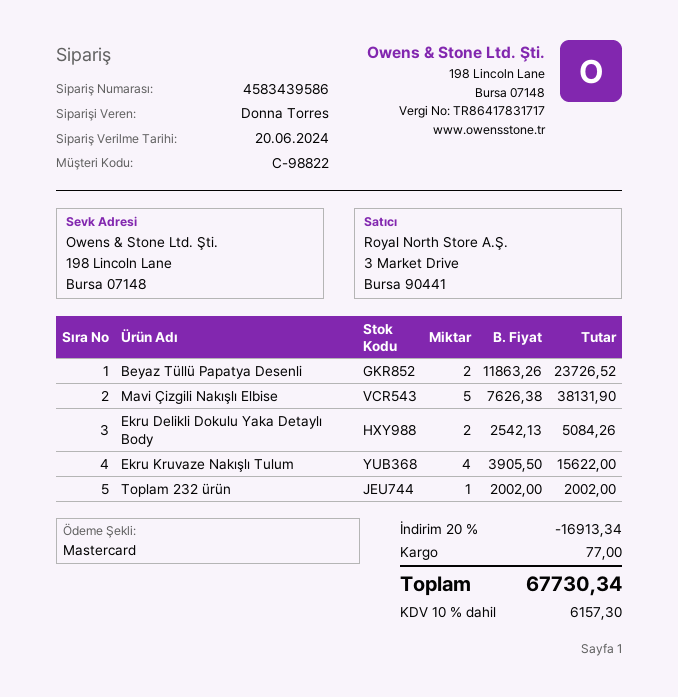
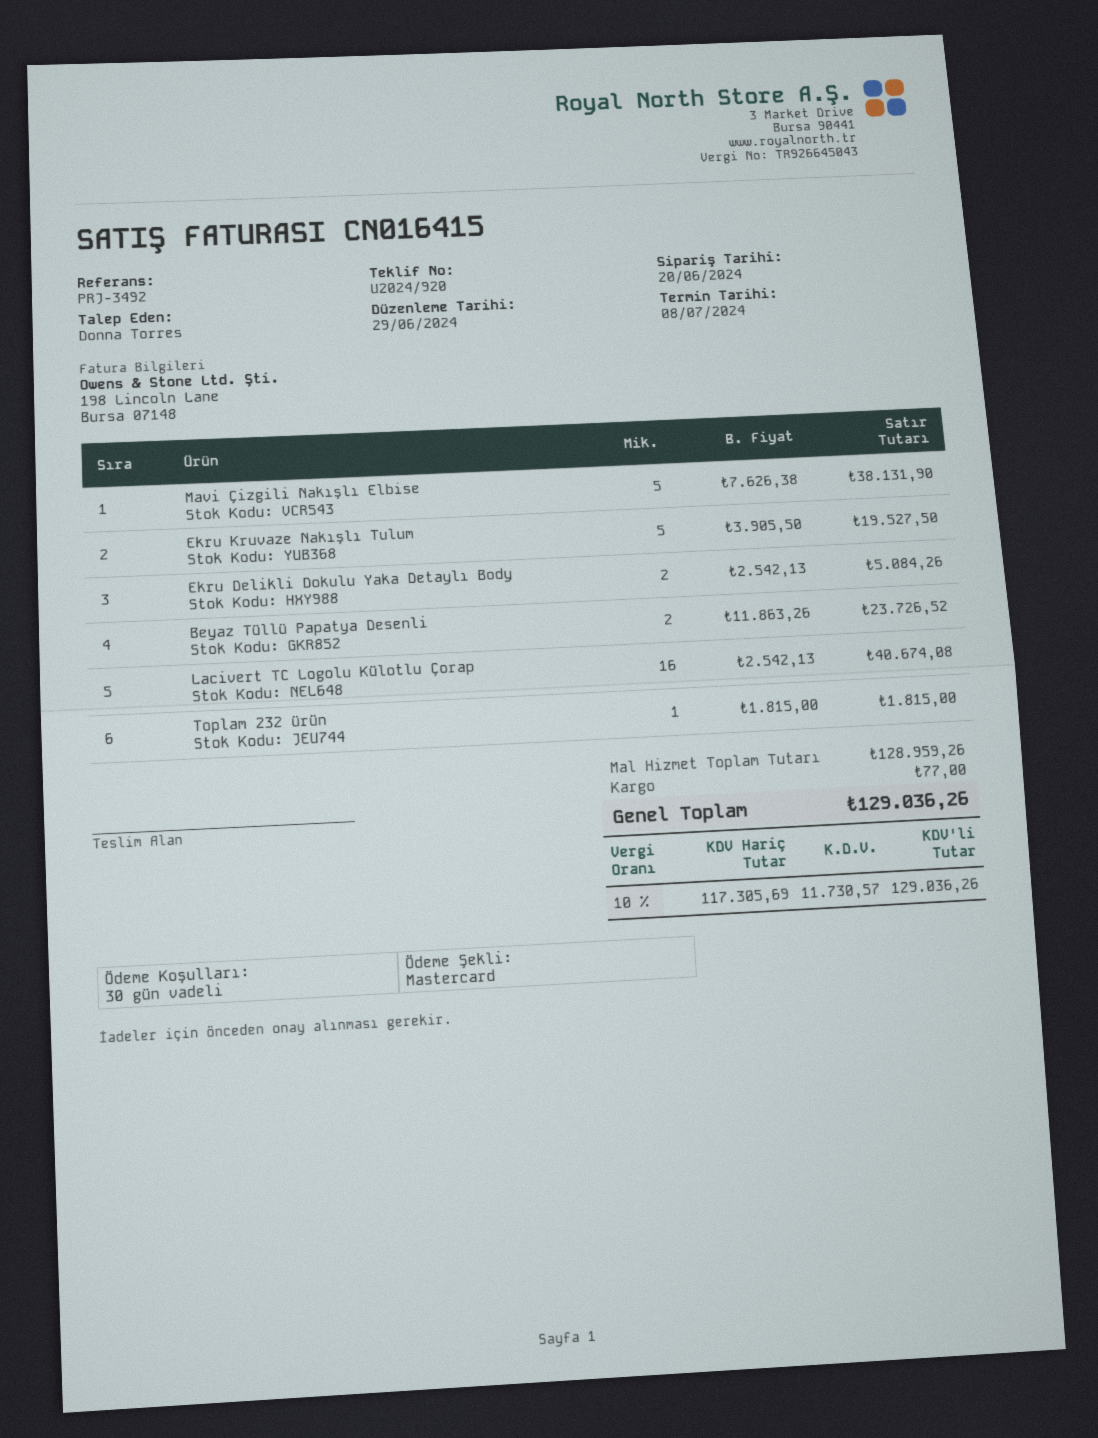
Ekru Kruvaze Nakışlı Tulum: 4 x 3905.50 = 15622.00 -> 5 x 3905.50 = 19527.50
Toplam 232 ürün: 1 x 2002.00 = 2002.00 -> 1 x 1815.00 = 1815.00
Lacivert TC Logolu Külotlu Çorap: none -> 16 x 2542.13 = 40674.08
discount: 20% = 16913.34 -> none
tax: 10% = 6157.30 -> 10% = 11730.57
total: 67730.34 -> 129036.26

